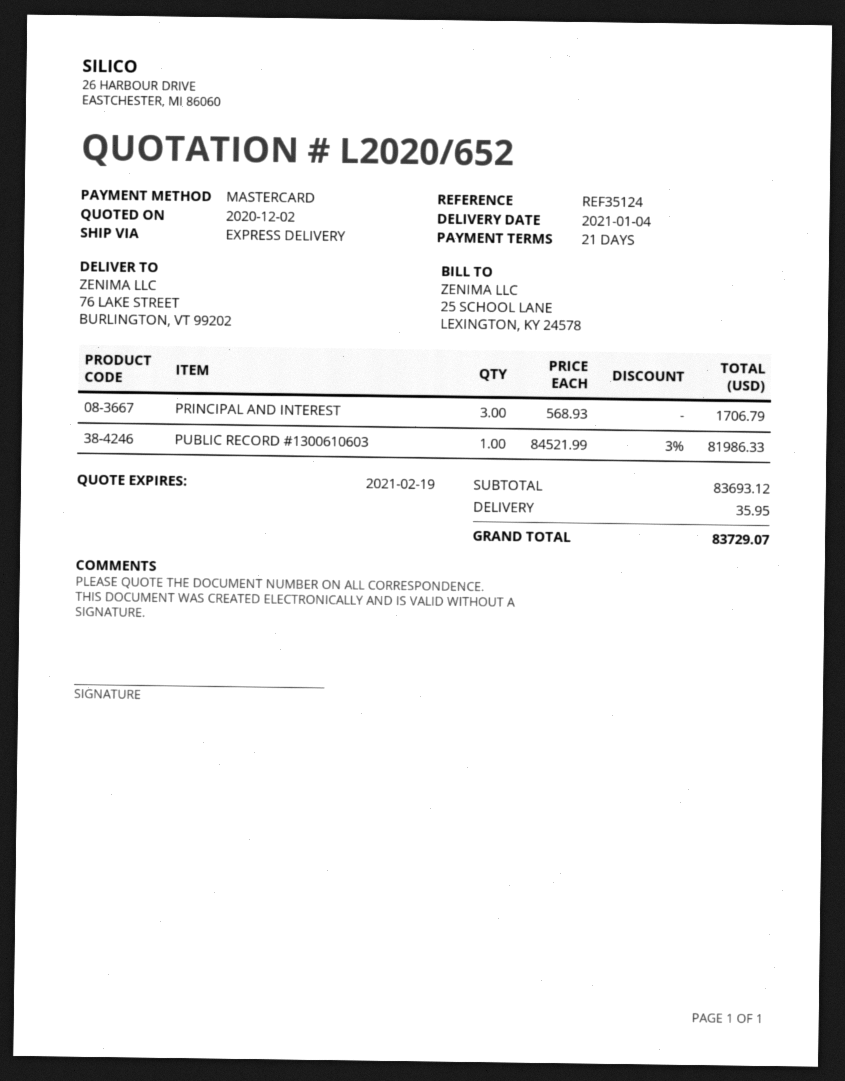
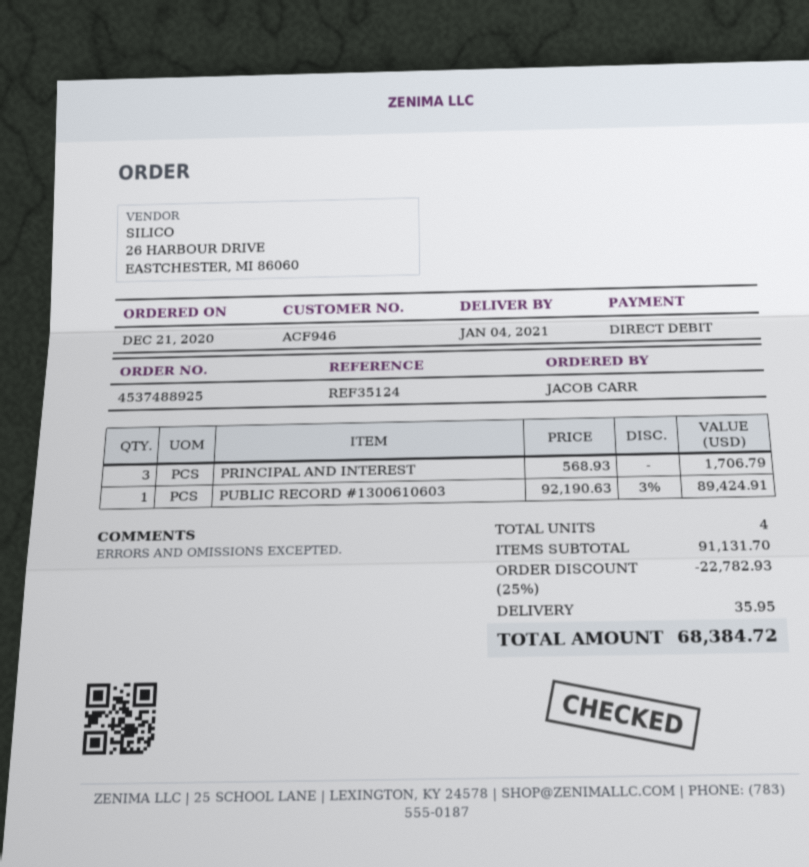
payment method: Mastercard -> direct debit
PUBLIC RECORD #1300610603: 1 x 84521.99 - 3% = 81986.33 -> 1 x 92190.63 - 3% = 89424.91
subtotal: 83693.12 -> 91131.70
discount: none -> 25% = 22782.93
total: 83729.07 -> 68384.72

